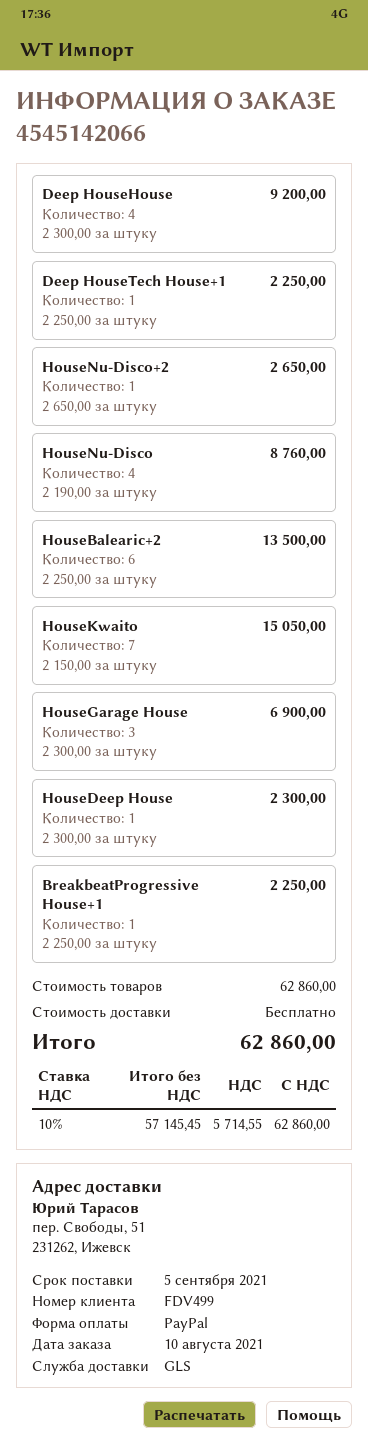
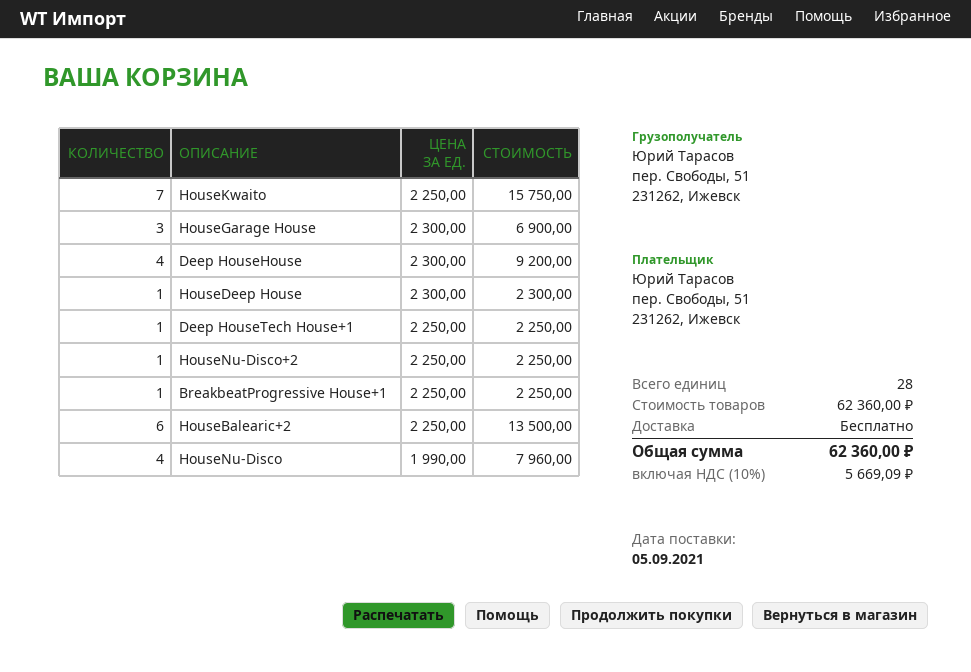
HouseNu-Disco+2: 1 x 2650.00 = 2650.00 -> 1 x 2250.00 = 2250.00
HouseNu-Disco: 4 x 2190.00 = 8760.00 -> 4 x 1990.00 = 7960.00
HouseKwaito: 7 x 2150.00 = 15050.00 -> 7 x 2250.00 = 15750.00
subtotal: 62860.00 -> 62360.00
tax: 10% = 5714.55 -> 10% = 5669.09
total: 62860.00 -> 62360.00

